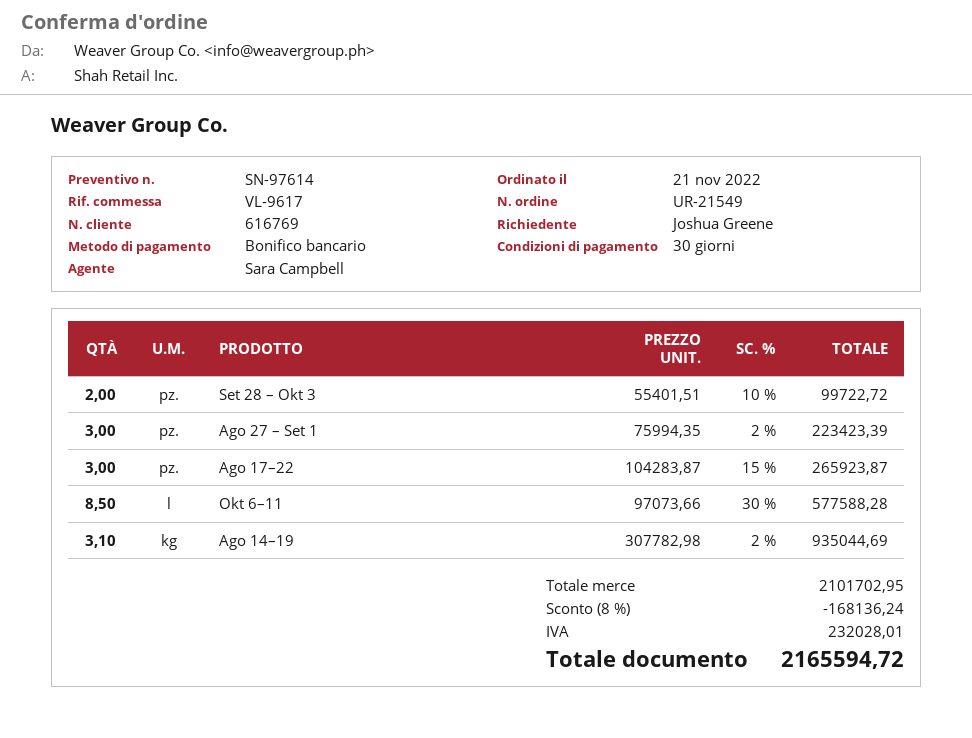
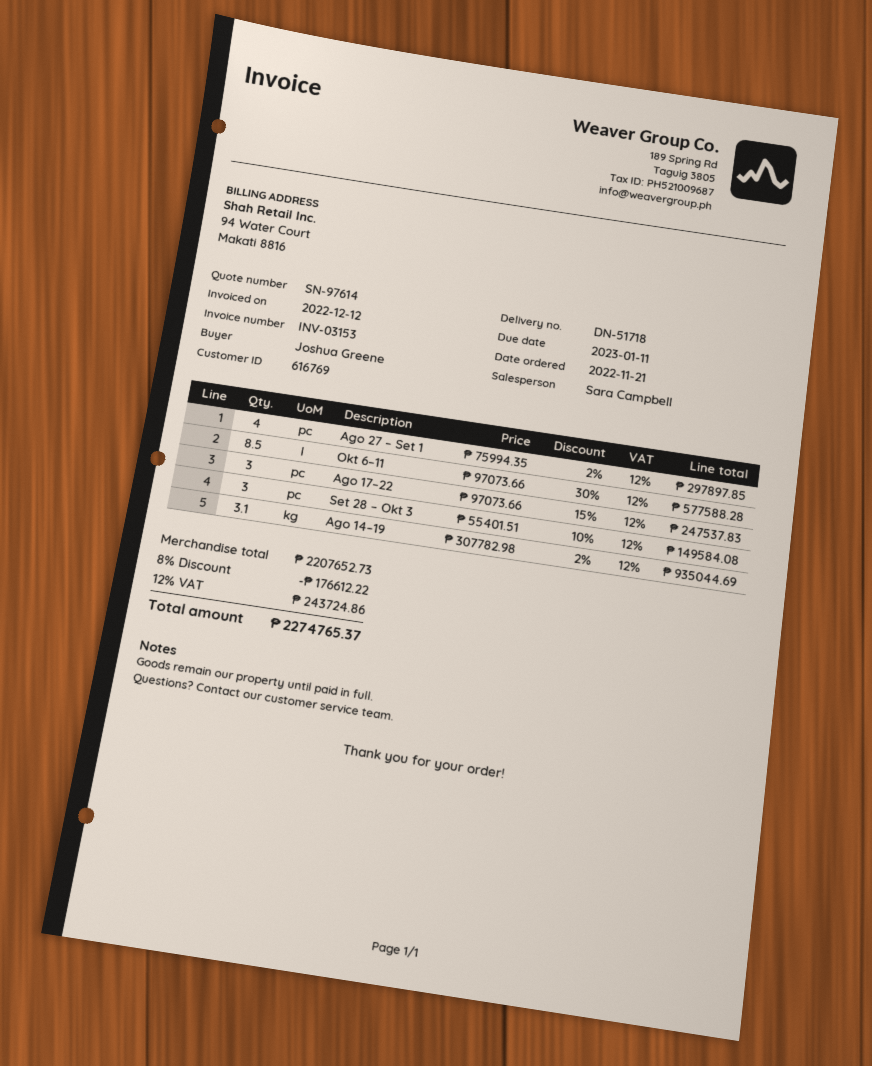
Set 28 – Okt 3: 2 x 55401.51 - 10% = 99722.72 -> 3 x 55401.51 - 10% = 149584.08
Ago 27 – Set 1: 3 x 75994.35 - 2% = 223423.39 -> 4 x 75994.35 - 2% = 297897.85
Ago 17–22: 3 x 104283.87 - 15% = 265923.87 -> 3 x 97073.66 - 15% = 247537.83
subtotal: 2101702.95 -> 2207652.73
discount: 8% = 168136.24 -> 8% = 176612.22
tax: 232028.01 -> 243724.86
total: 2165594.72 -> 2274765.37

